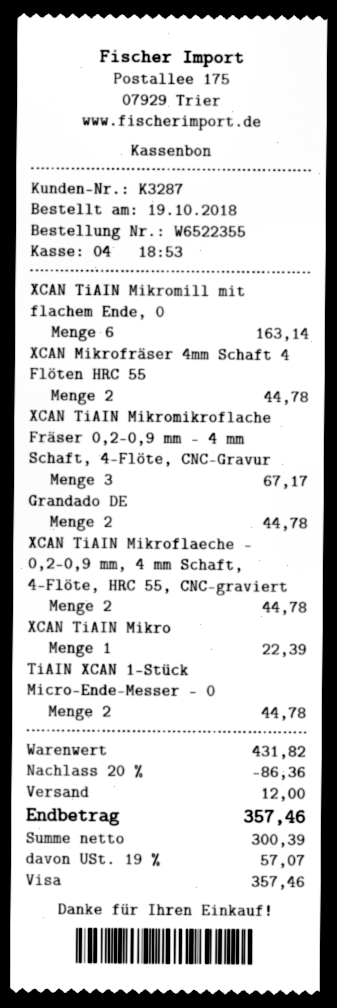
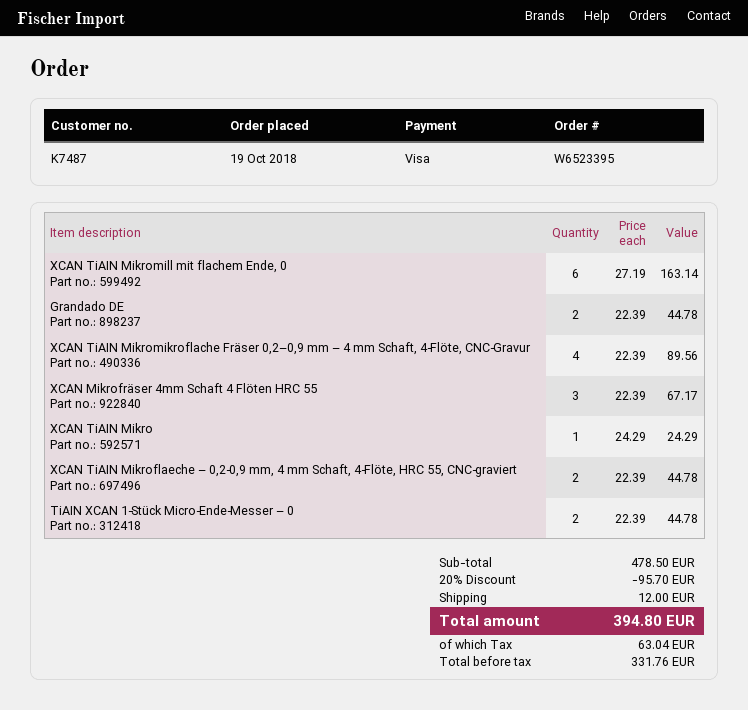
order number: W6522355 -> W6523395
customer number: K3287 -> K7487
XCAN Mikrofräser 4mm Schaft 4 Flöten HRC 55: 2 for 44.78 -> 3 for 67.17
XCAN TiAIN Mikromikroflache Fräser 0,2–0,9 mm – 4 mm Schaft, 4‑Flöte, CNC‑Gravur: 3 for 67.17 -> 4 for 89.56
XCAN TiAIN Mikro: 1 for 22.39 -> 1 for 24.29
subtotal: 431.82 -> 478.50
discount: 20% = 86.36 -> 20% = 95.70
net: 300.39 -> 331.76
tax: 57.07 -> 63.04
total: 357.46 -> 394.80

